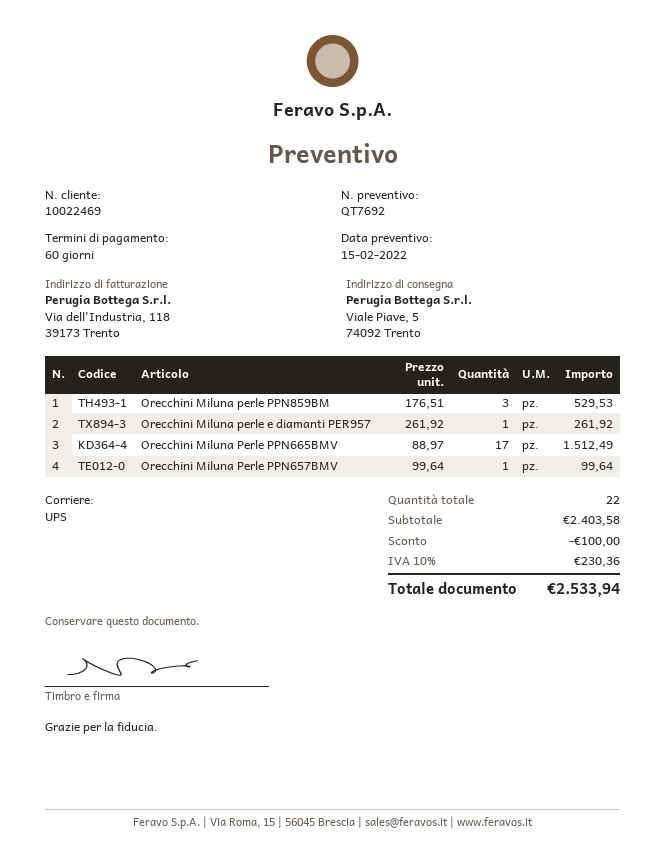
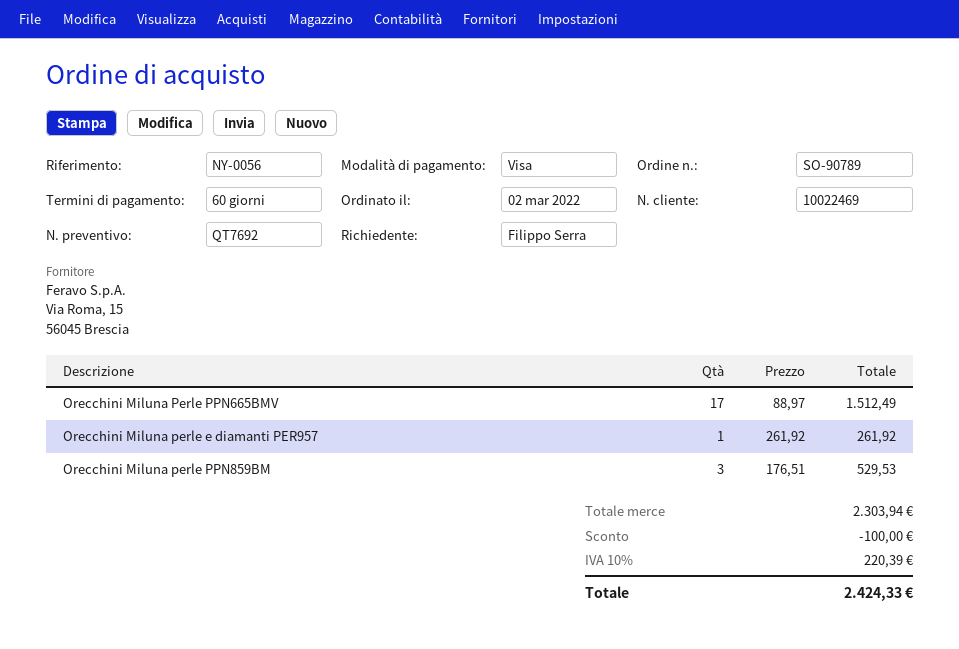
Orecchini Miluna Perle PPN657BMV: 1 x 99.64 = 99.64 -> none
subtotal: 2403.58 -> 2303.94
tax: 10% = 230.36 -> 10% = 220.39
total: 2533.94 -> 2424.33

